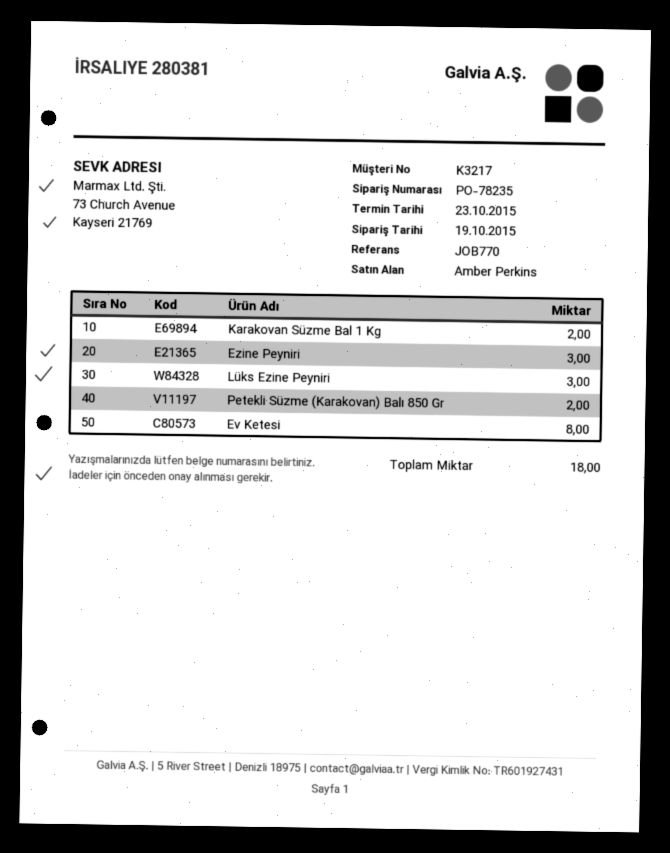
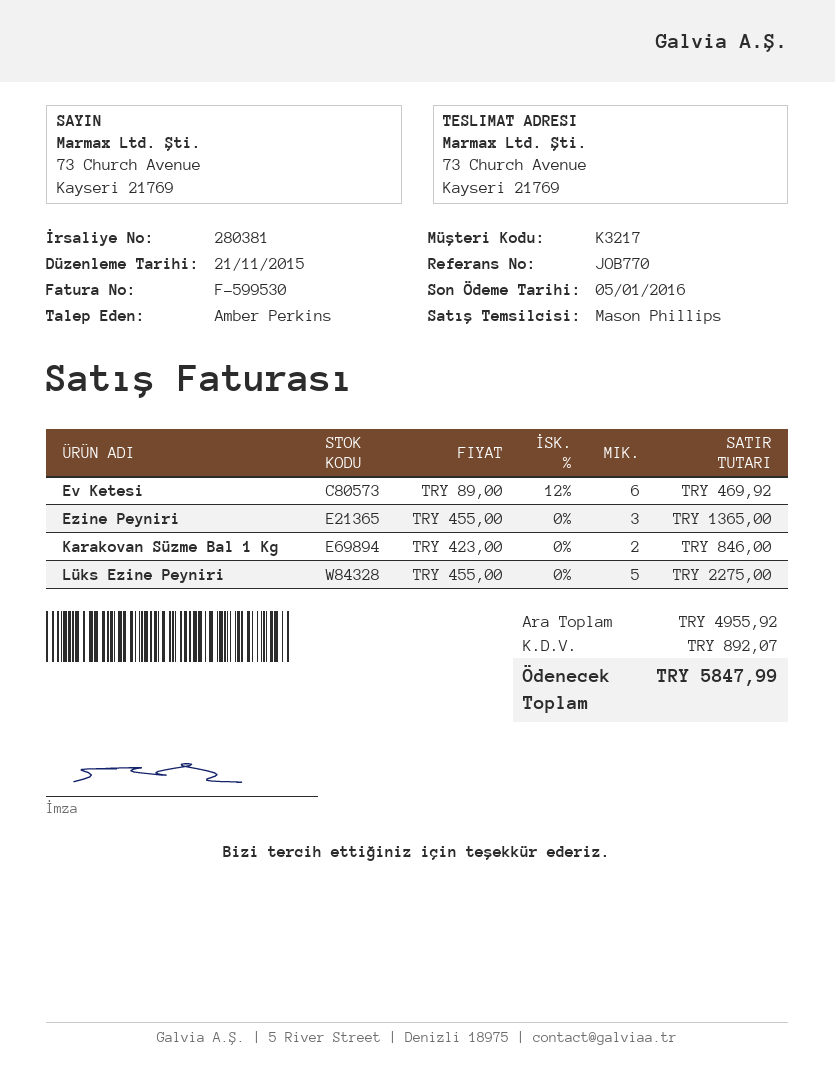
Lüks Ezine Peyniri: 3 -> 5
Petekli Süzme (Karakovan) Balı 850 Gr: 2 -> none
Ev Ketesi: 8 -> 6

